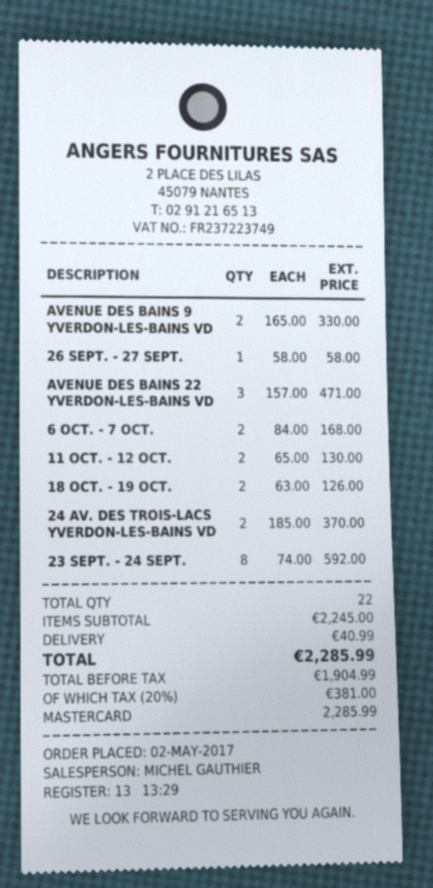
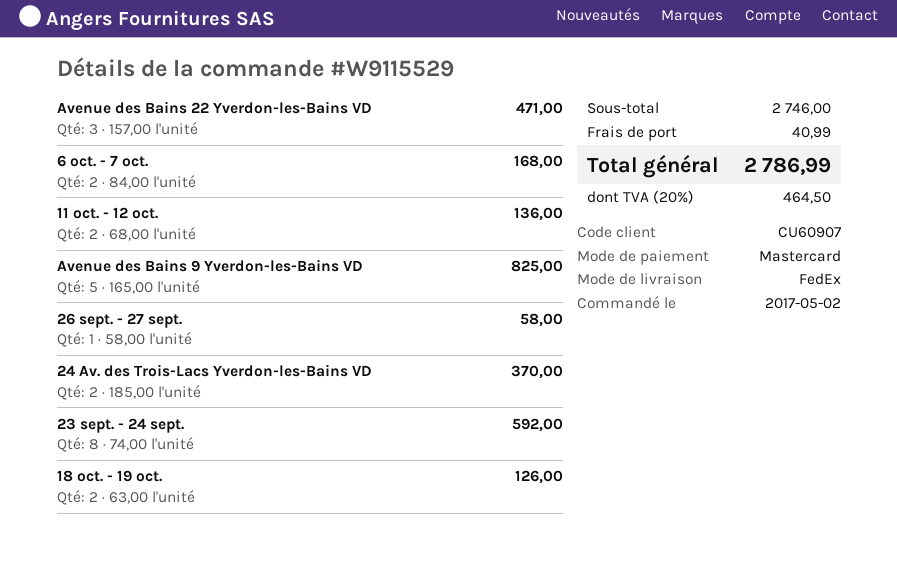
AVENUE DES BAINS 9 YVERDON-LES-BAINS VD: 2 x 165.00 = 330.00 -> 5 x 165.00 = 825.00
11 OCT. - 12 OCT.: 2 x 65.00 = 130.00 -> 2 x 68.00 = 136.00
subtotal: 2245.00 -> 2746.00
tax: 20% = 381.00 -> 20% = 464.50
total: 2285.99 -> 2786.99

